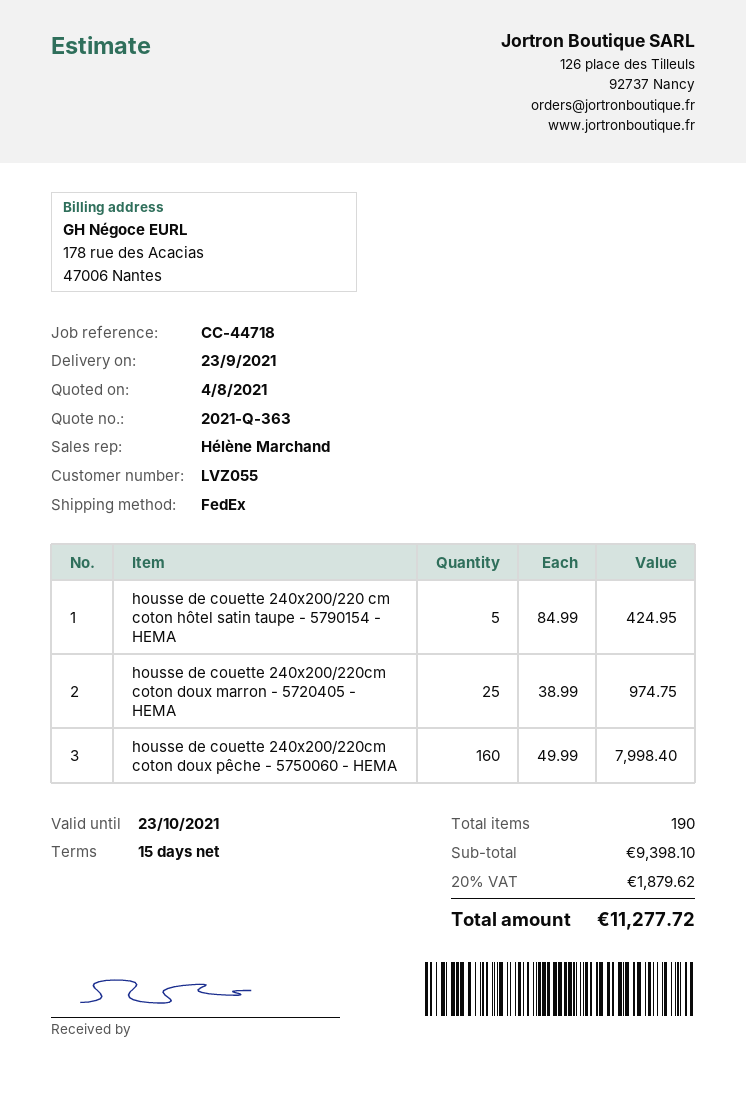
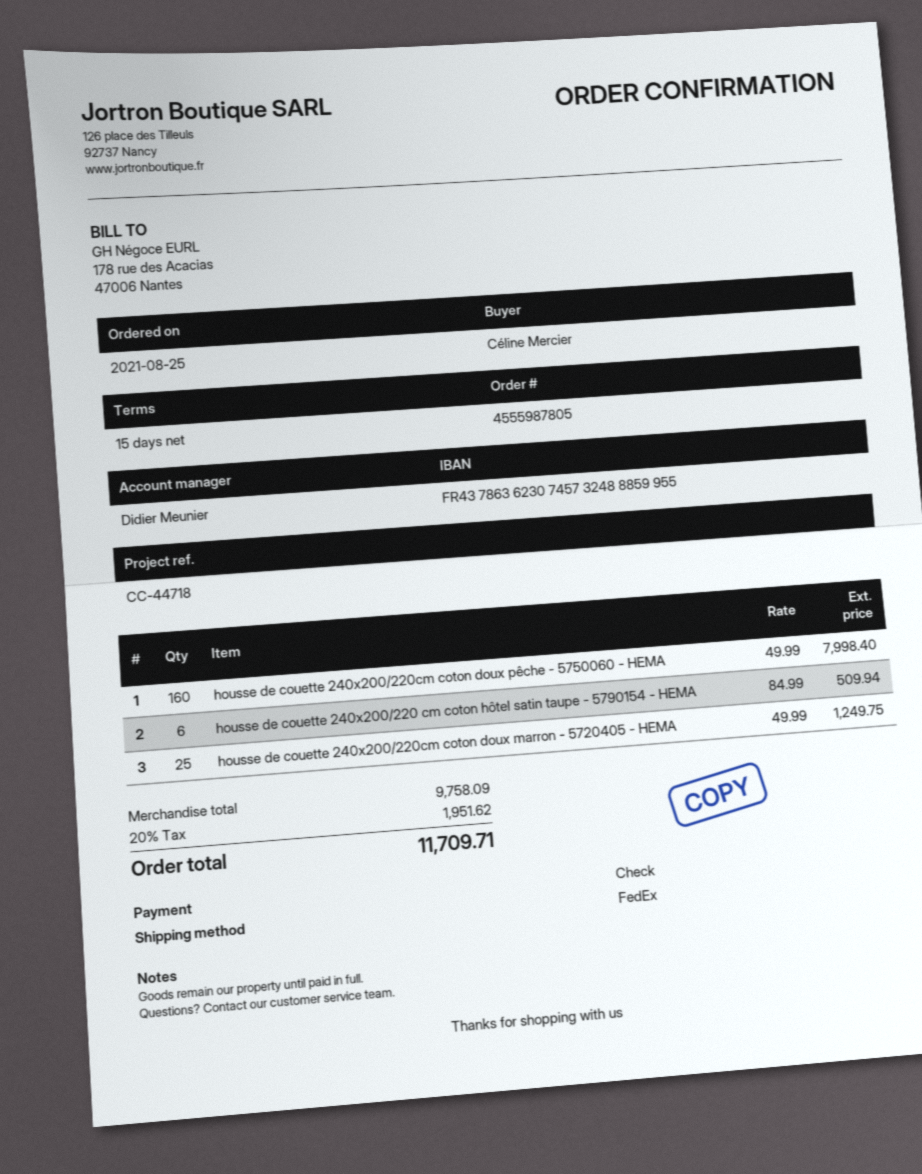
sales rep: Hélène Marchand -> Didier Meunier
housse de couette 240x200/220 cm coton hôtel satin taupe - 5790154 - HEMA: 5 x 84.99 = 424.95 -> 6 x 84.99 = 509.94
housse de couette 240x200/220cm coton doux marron - 5720405 - HEMA: 25 x 38.99 = 974.75 -> 25 x 49.99 = 1249.75
subtotal: 9398.10 -> 9758.09
tax: 20% = 1879.62 -> 20% = 1951.62
total: 11277.72 -> 11709.71

